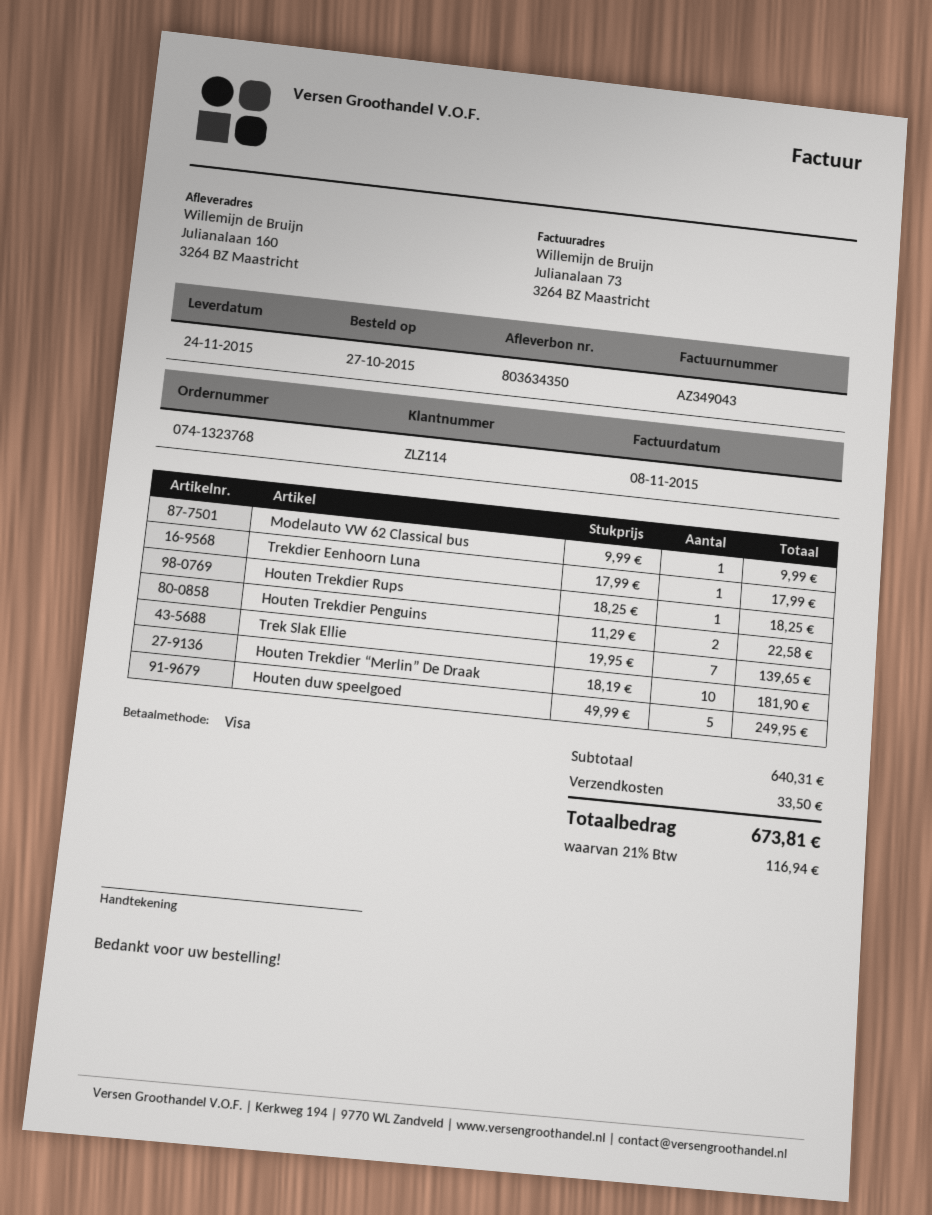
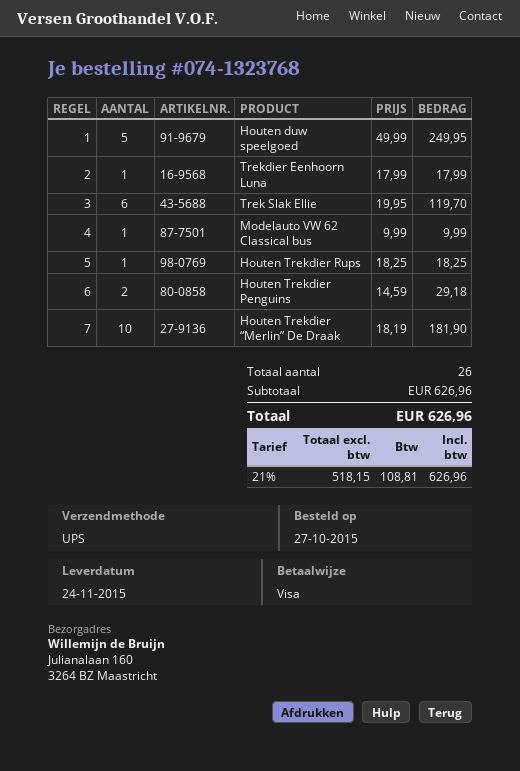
Houten Trekdier Penguins: 2 x 11.29 = 22.58 -> 2 x 14.59 = 29.18
Trek Slak Ellie: 7 x 19.95 = 139.65 -> 6 x 19.95 = 119.70
subtotal: 640.31 -> 626.96
shipping: 33.50 -> none
tax: 21% = 116.94 -> 21% = 108.81
total: 673.81 -> 626.96

